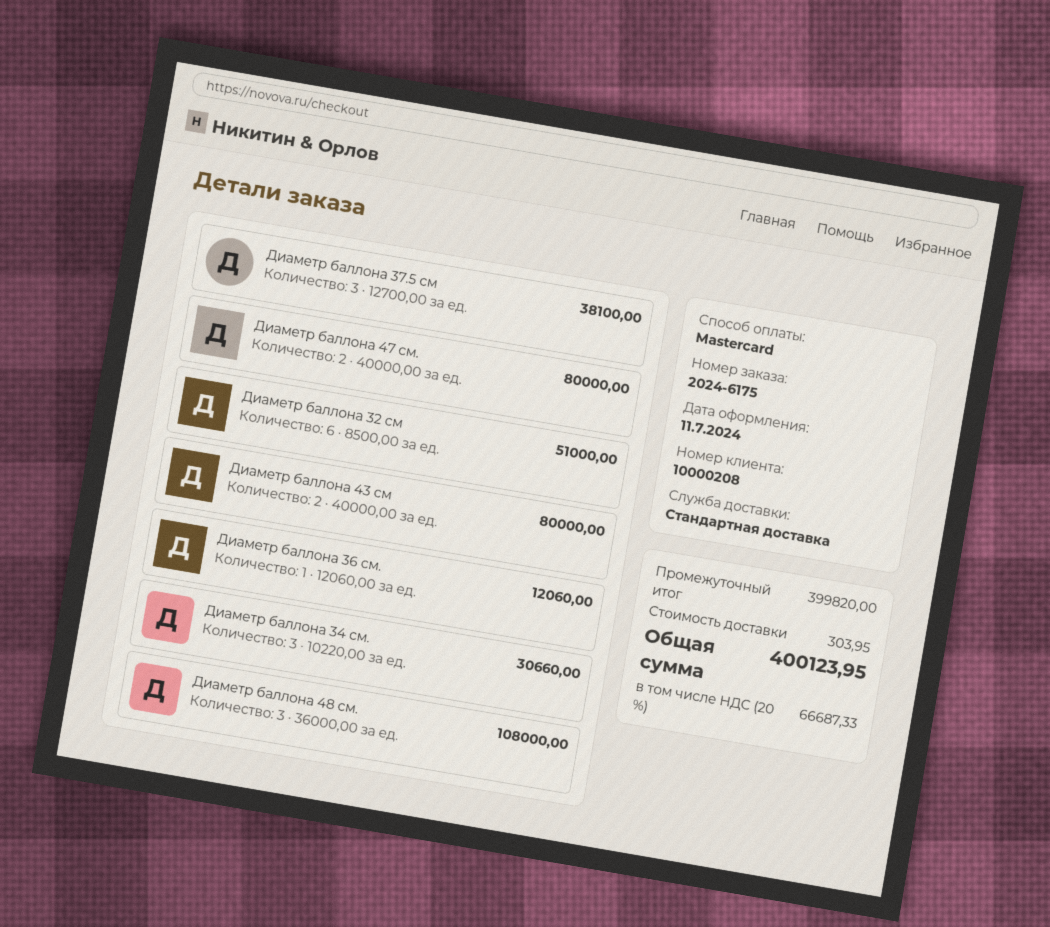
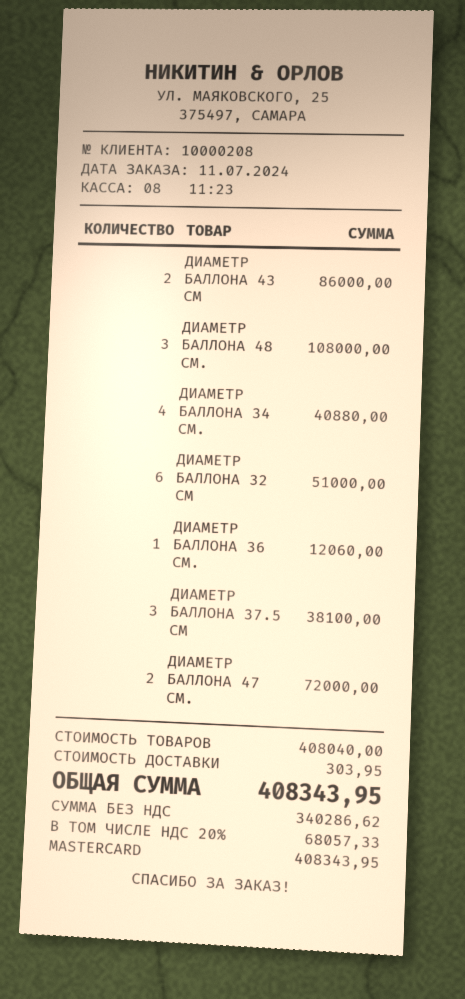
Диаметр баллона 47 см.: 2 for 80000.00 -> 2 for 72000.00
Диаметр баллона 43 см: 2 for 80000.00 -> 2 for 86000.00
Диаметр баллона 34 см.: 3 for 30660.00 -> 4 for 40880.00
subtotal: 399820.00 -> 408040.00
tax: 20% = 66687.33 -> 20% = 68057.33
total: 400123.95 -> 408343.95

